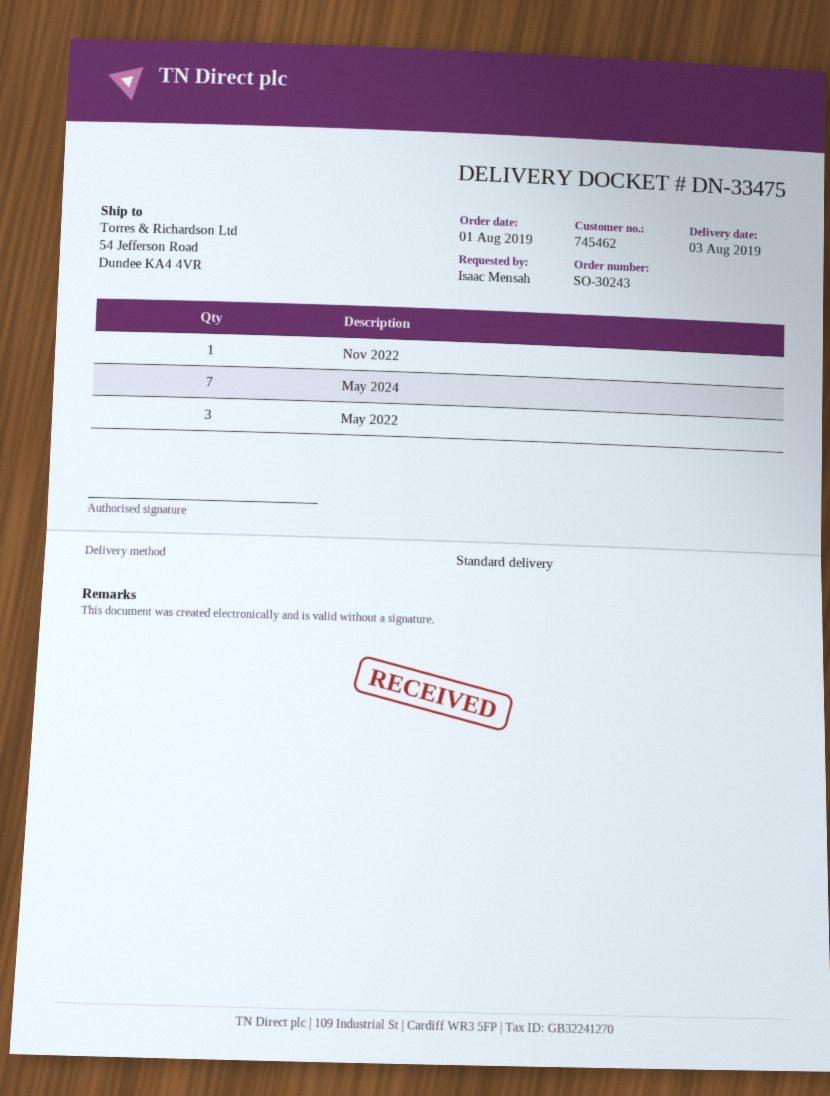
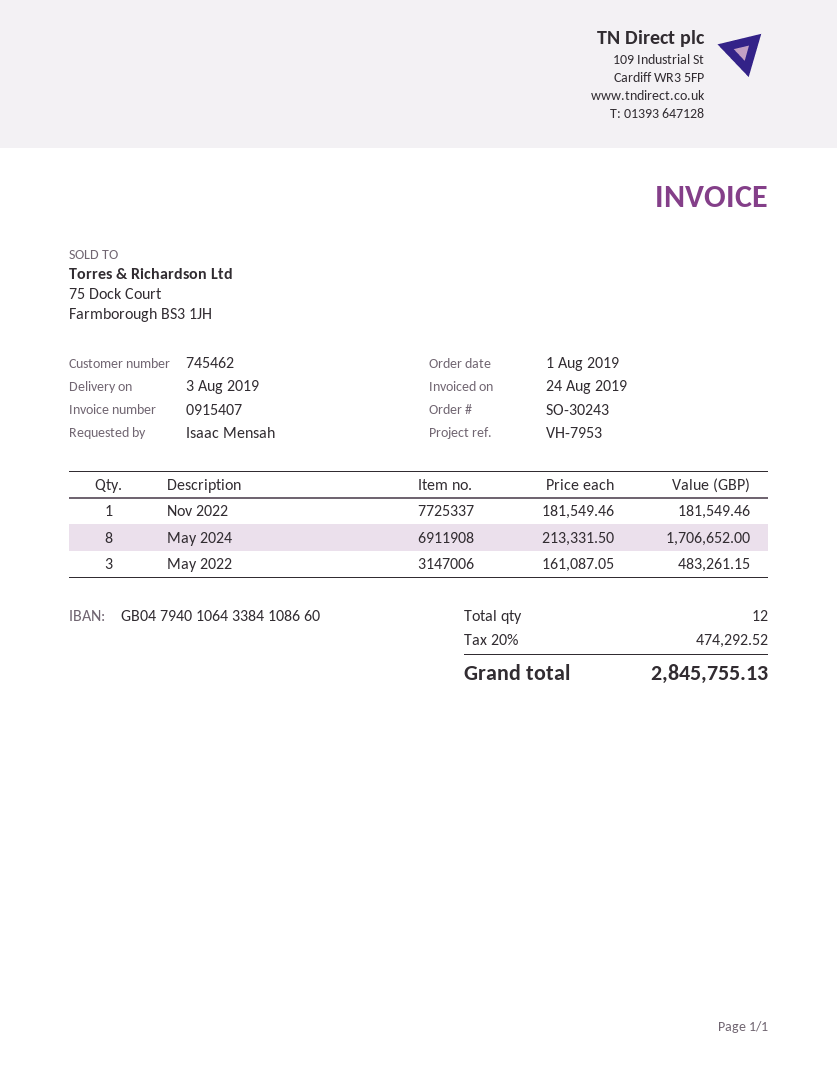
May 2024: 7 -> 8

